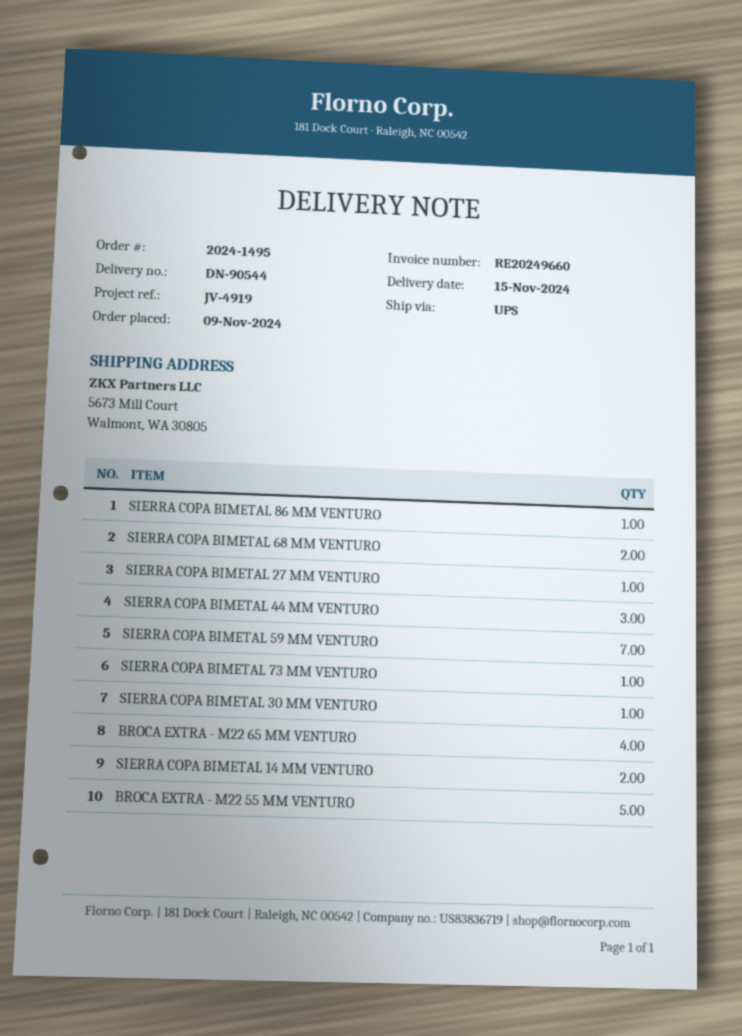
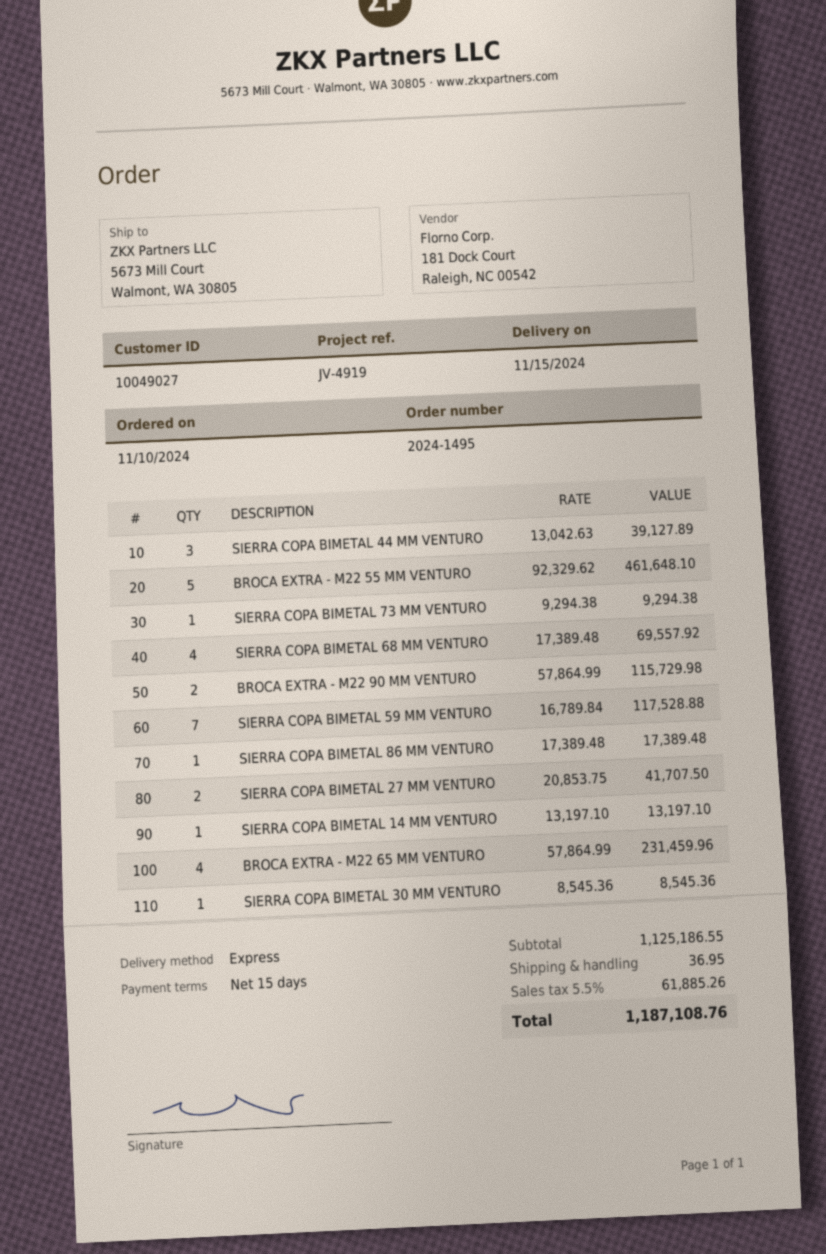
order date: 2024-11-09 -> 2024-11-10
shipping method: UPS -> express
SIERRA COPA BIMETAL 68 MM VENTURO: 2 -> 4
SIERRA COPA BIMETAL 27 MM VENTURO: 1 -> 2
SIERRA COPA BIMETAL 14 MM VENTURO: 2 -> 1
BROCA EXTRA - M22 90 MM VENTURO: none -> 2

